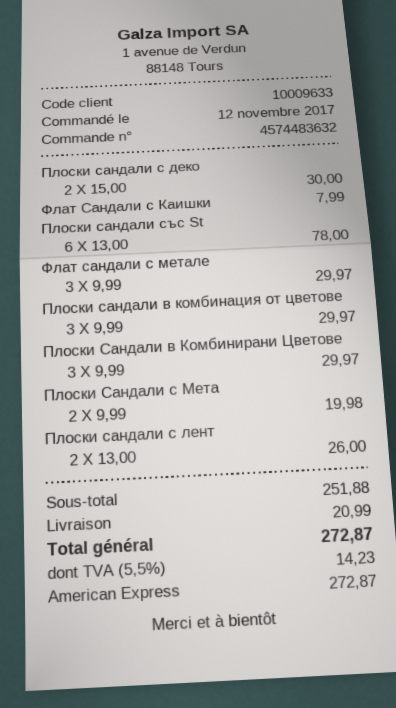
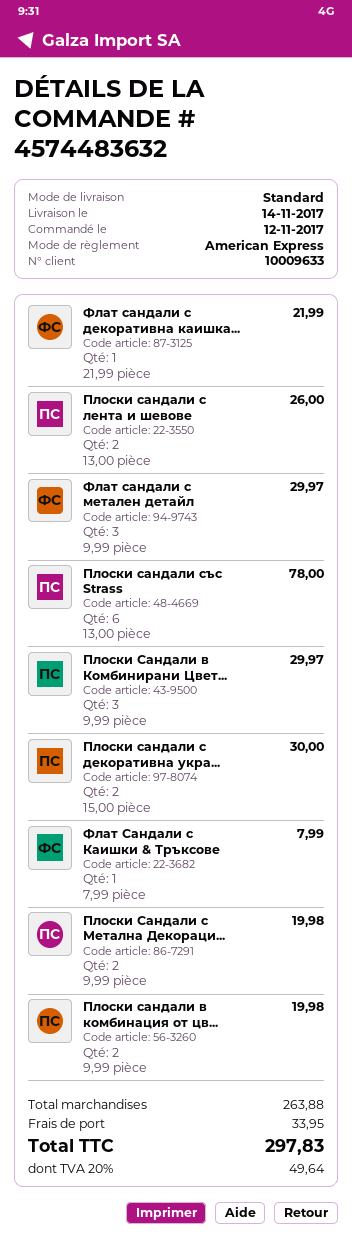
Плоски сандали в комбинация от цветове: 3 x 9.99 = 29.97 -> 2 x 9.99 = 19.98
Флат сандали с декоративна каишка...: none -> 1 x 21.99 = 21.99
subtotal: 251.88 -> 263.88
shipping: 20.99 -> 33.95
tax: 5.5% = 14.23 -> 20% = 49.64
total: 272.87 -> 297.83

